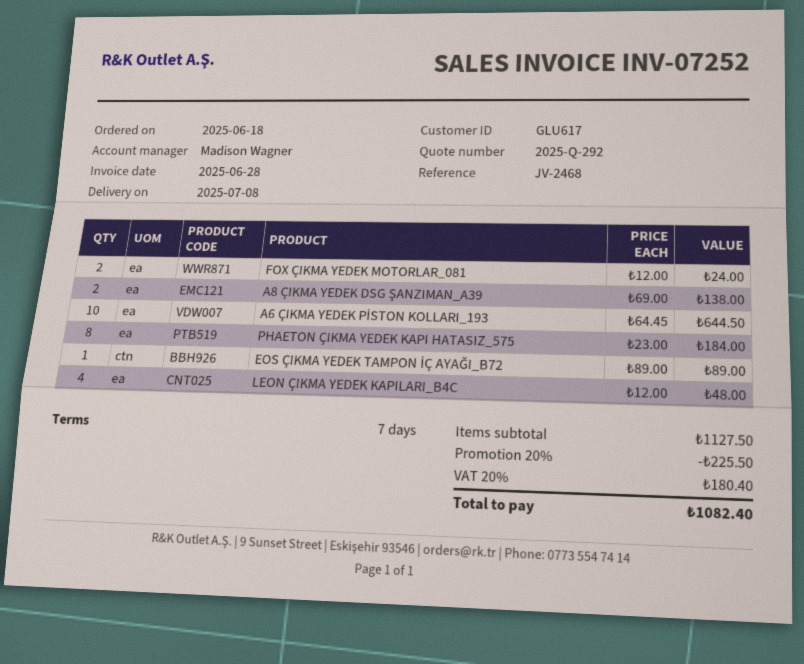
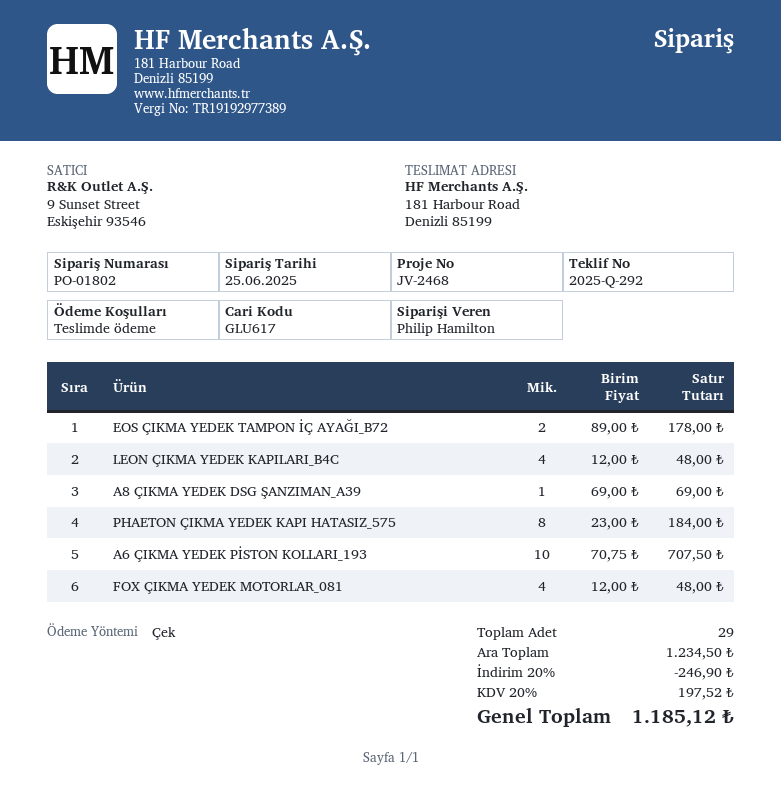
order date: 2025-06-18 -> 2025-06-25
payment terms: 7 days -> on receipt
FOX ÇIKMA YEDEK MOTORLAR_081: 2 x 12.00 = 24.00 -> 4 x 12.00 = 48.00
A8 ÇIKMA YEDEK DSG ŞANZIMAN_A39: 2 x 69.00 = 138.00 -> 1 x 69.00 = 69.00
A6 ÇIKMA YEDEK PİSTON KOLLARI_193: 10 x 64.45 = 644.50 -> 10 x 70.75 = 707.50
EOS ÇIKMA YEDEK TAMPON İÇ AYAĞI_B72: 1 x 89.00 = 89.00 -> 2 x 89.00 = 178.00
subtotal: 1127.50 -> 1234.50
discount: 20% = 225.50 -> 20% = 246.90
tax: 20% = 180.40 -> 20% = 197.52
total: 1082.40 -> 1185.12

